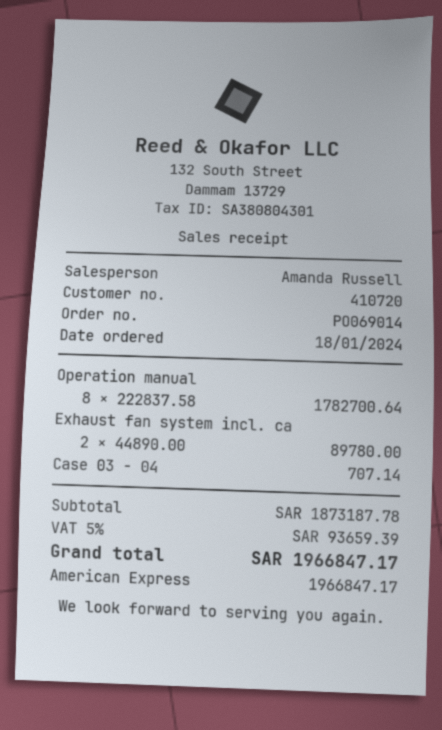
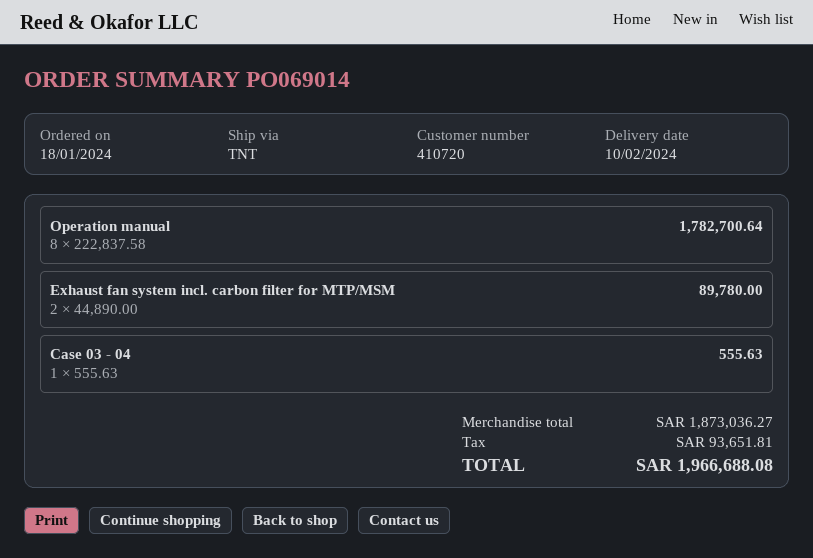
Case 03 - 04: 1 x 707.14 = 707.14 -> 1 x 555.63 = 555.63
subtotal: 1873187.78 -> 1873036.27
tax: 93659.39 -> 93651.81
total: 1966847.17 -> 1966688.08

